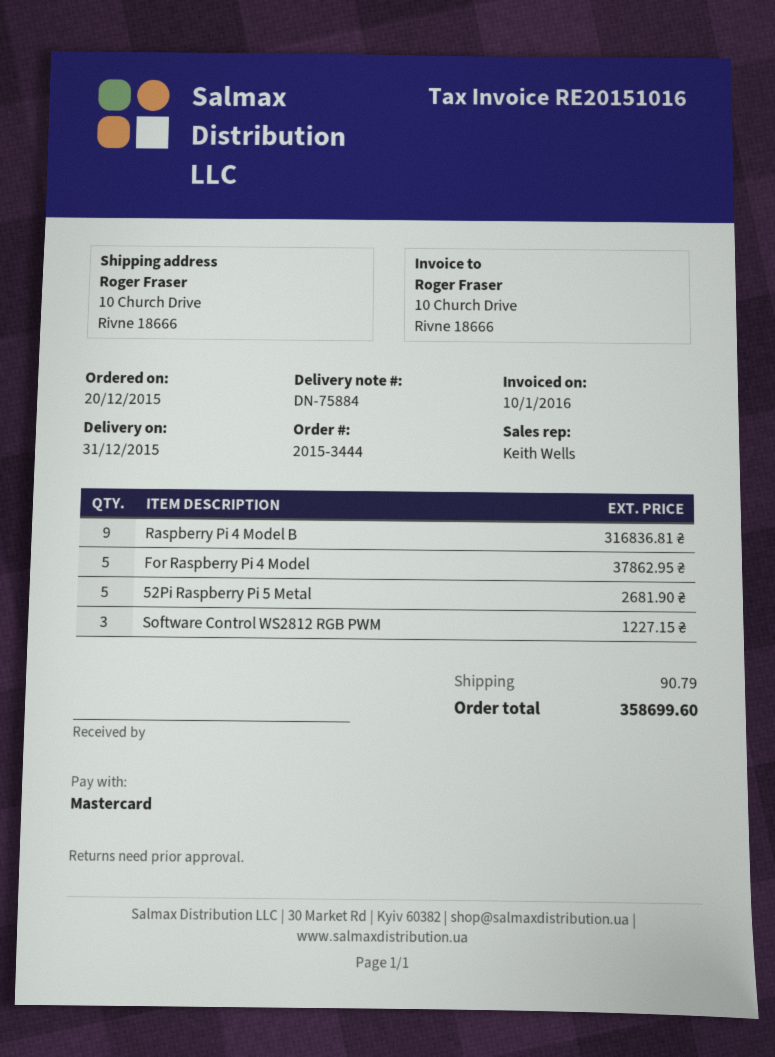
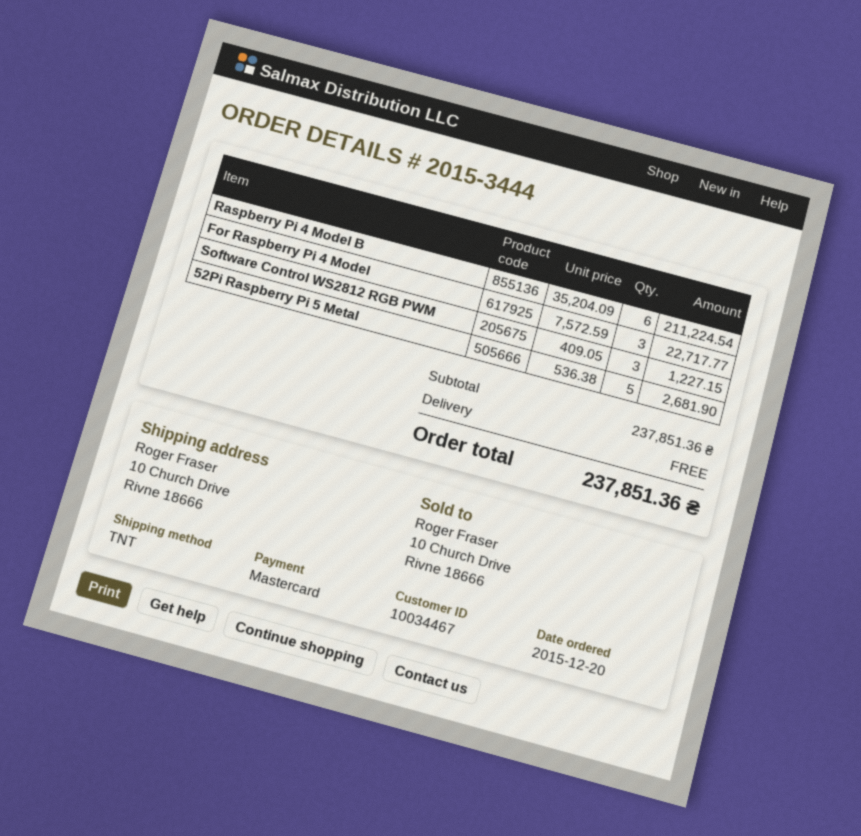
Raspberry Pi 4 Model B: 9 for 316836.81 -> 6 for 211224.54
For Raspberry Pi 4 Model: 5 for 37862.95 -> 3 for 22717.77
shipping: 90.79 -> 0.00
total: 358699.60 -> 237851.36

